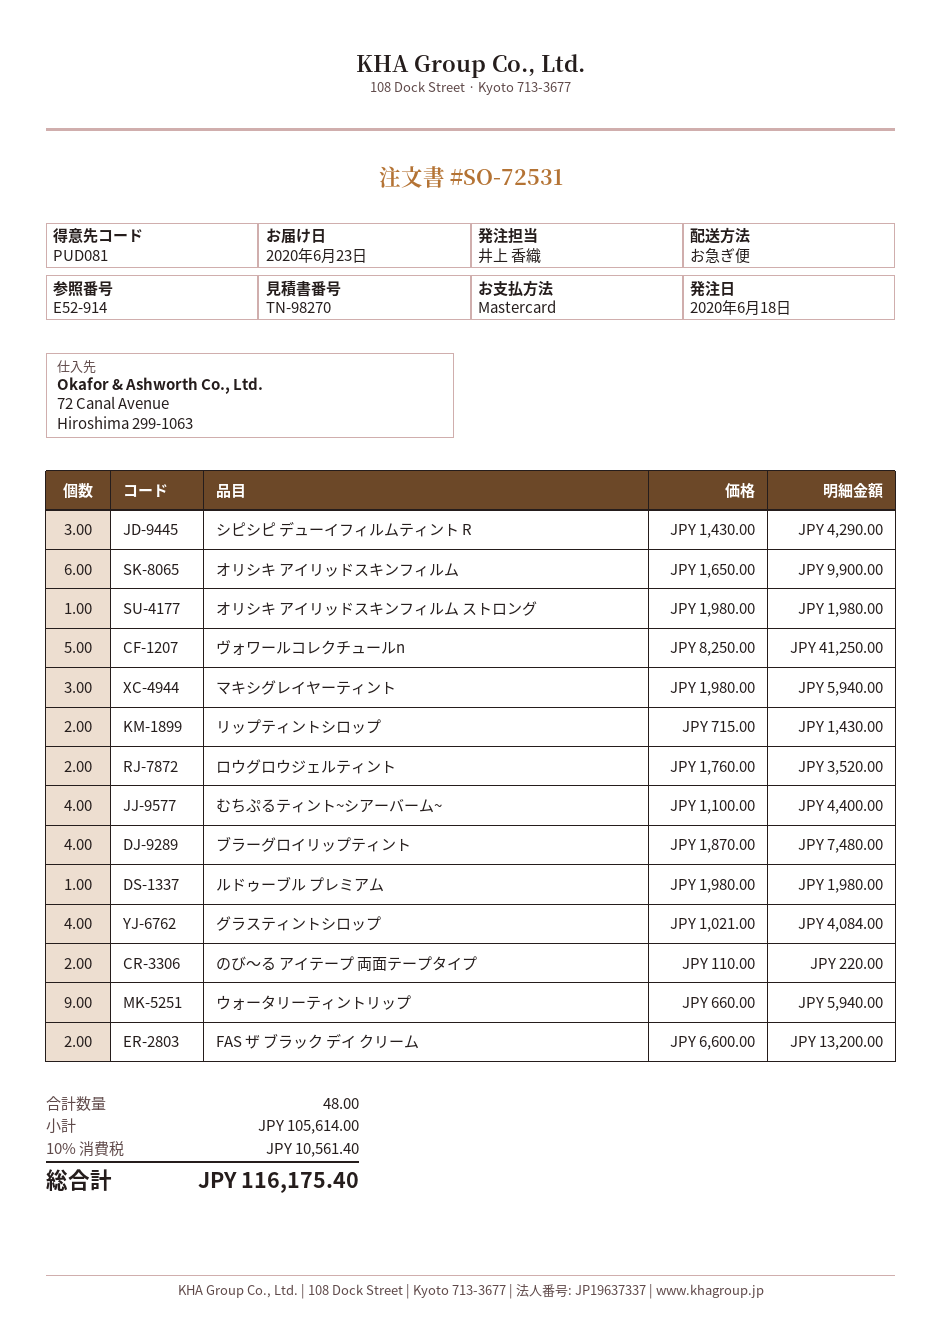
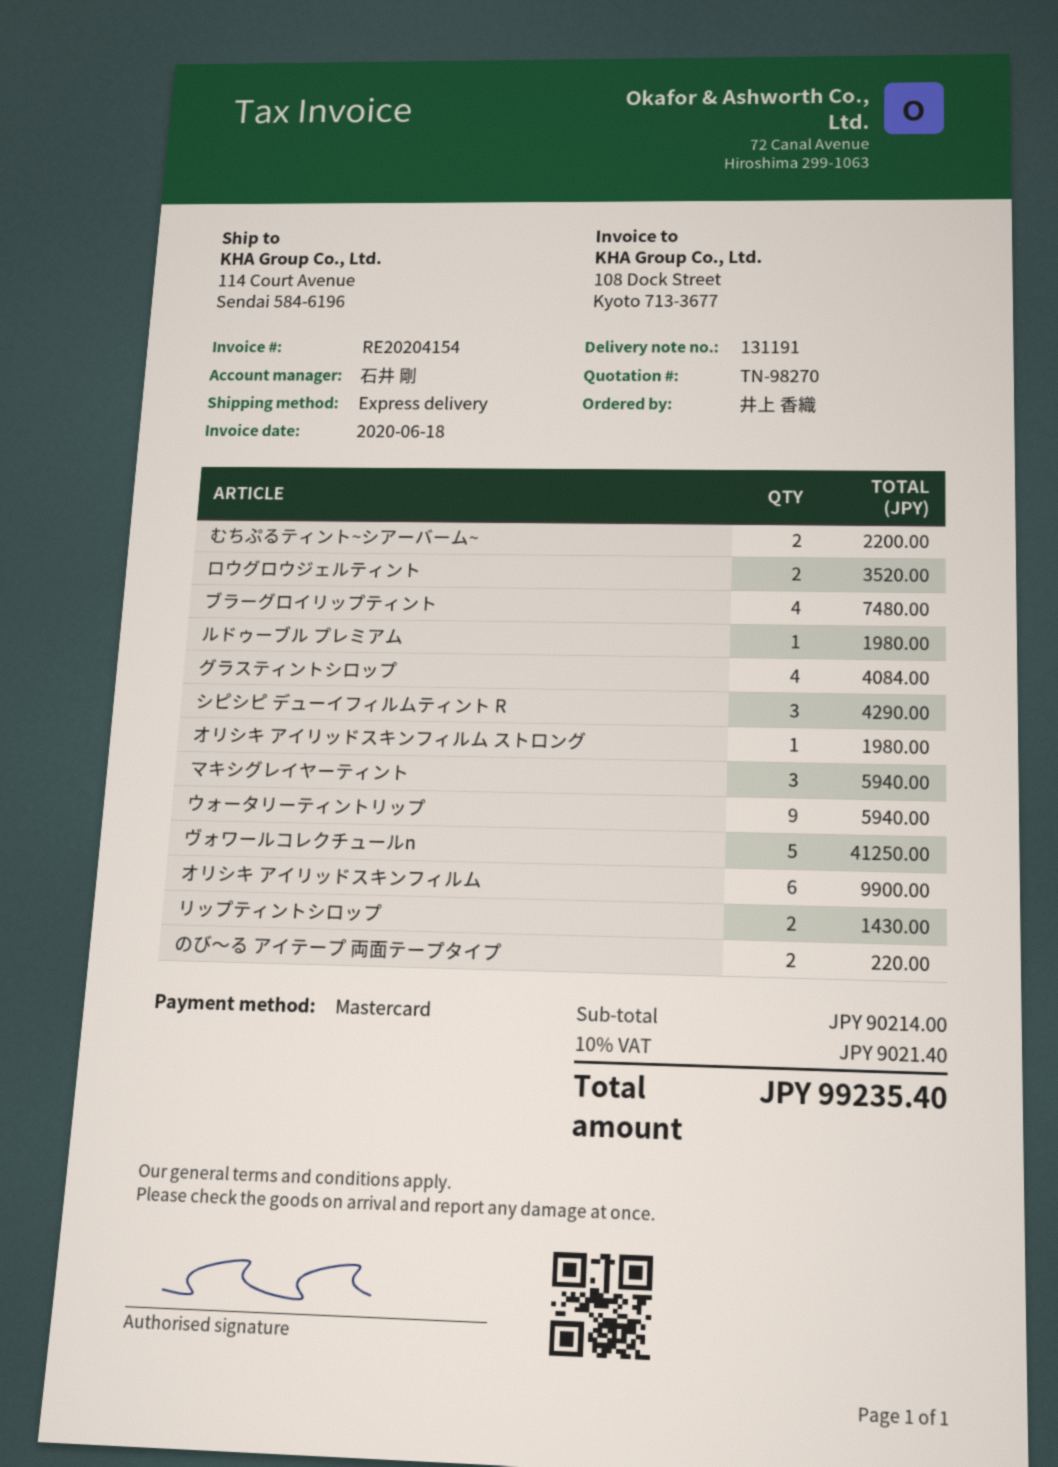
むちぷるティント~シアーバーム~: 4 for 4400.00 -> 2 for 2200.00
FAS ザ ブラック デイ クリーム: 2 for 13200.00 -> none
subtotal: 105614.00 -> 90214.00
tax: 10% = 10561.40 -> 10% = 9021.40
total: 116175.40 -> 99235.40

